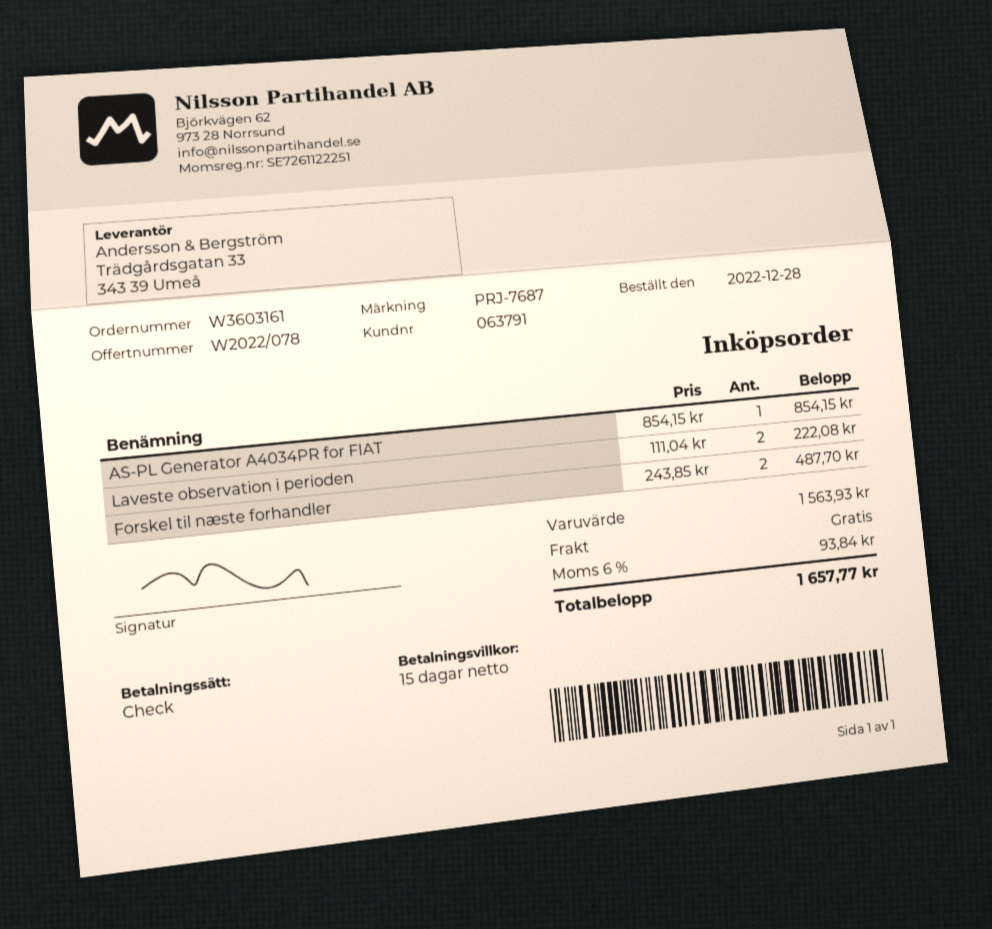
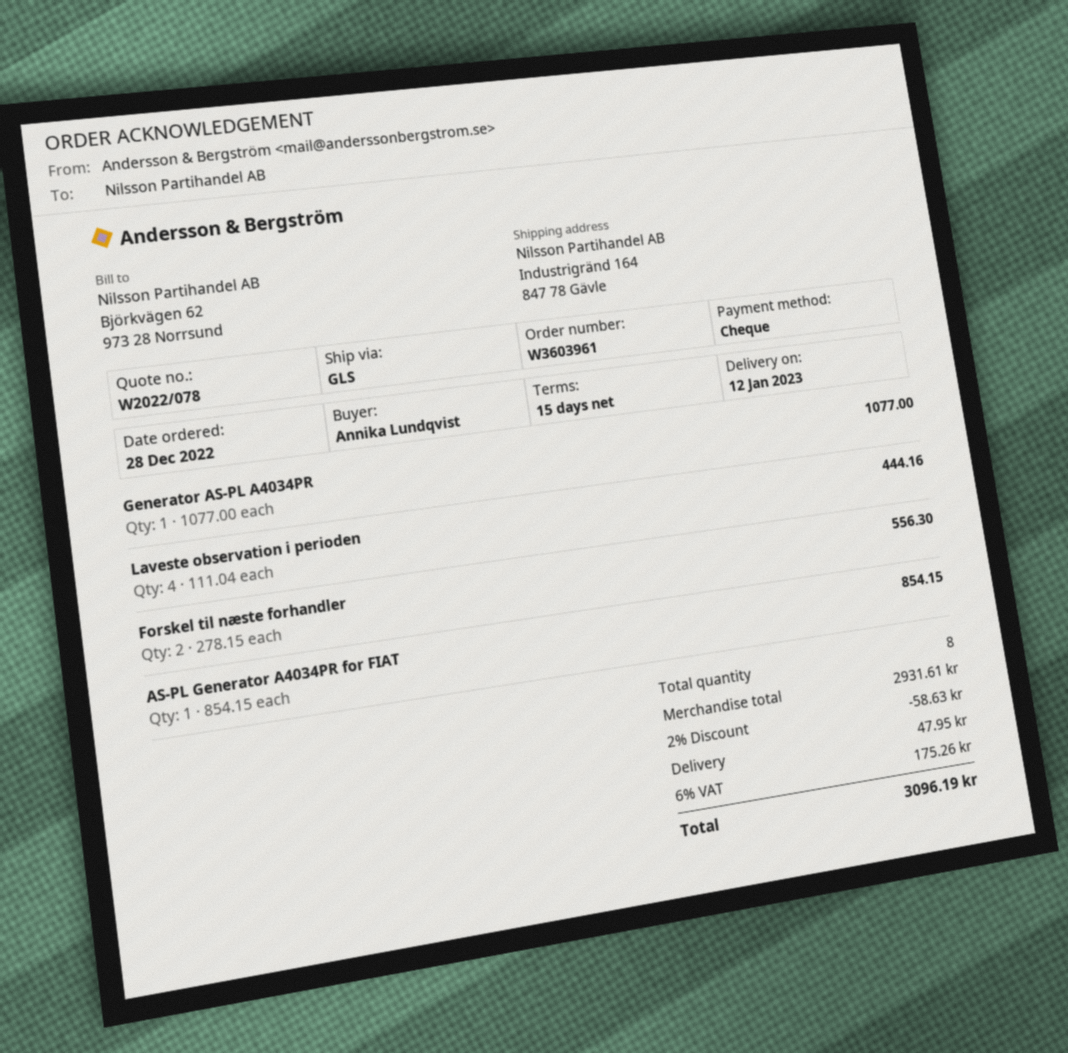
order number: W3603161 -> W3603961
Laveste observation i perioden: 2 x 111.04 = 222.08 -> 4 x 111.04 = 444.16
Forskel til næste forhandler: 2 x 243.85 = 487.70 -> 2 x 278.15 = 556.30
Generator AS-PL A4034PR: none -> 1 x 1077.00 = 1077.00
subtotal: 1563.93 -> 2931.61
discount: none -> 2% = 58.63
shipping: 0.00 -> 47.95
tax: 6% = 93.84 -> 6% = 175.26
total: 1657.77 -> 3096.19

